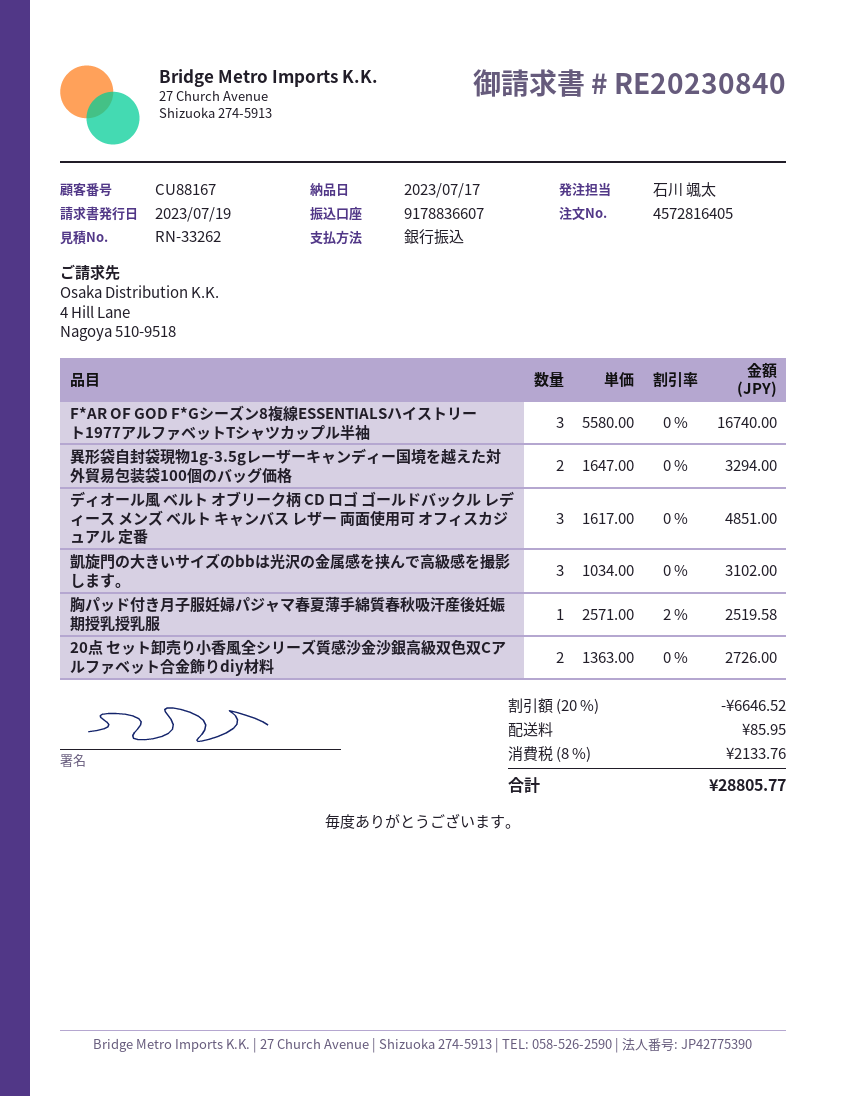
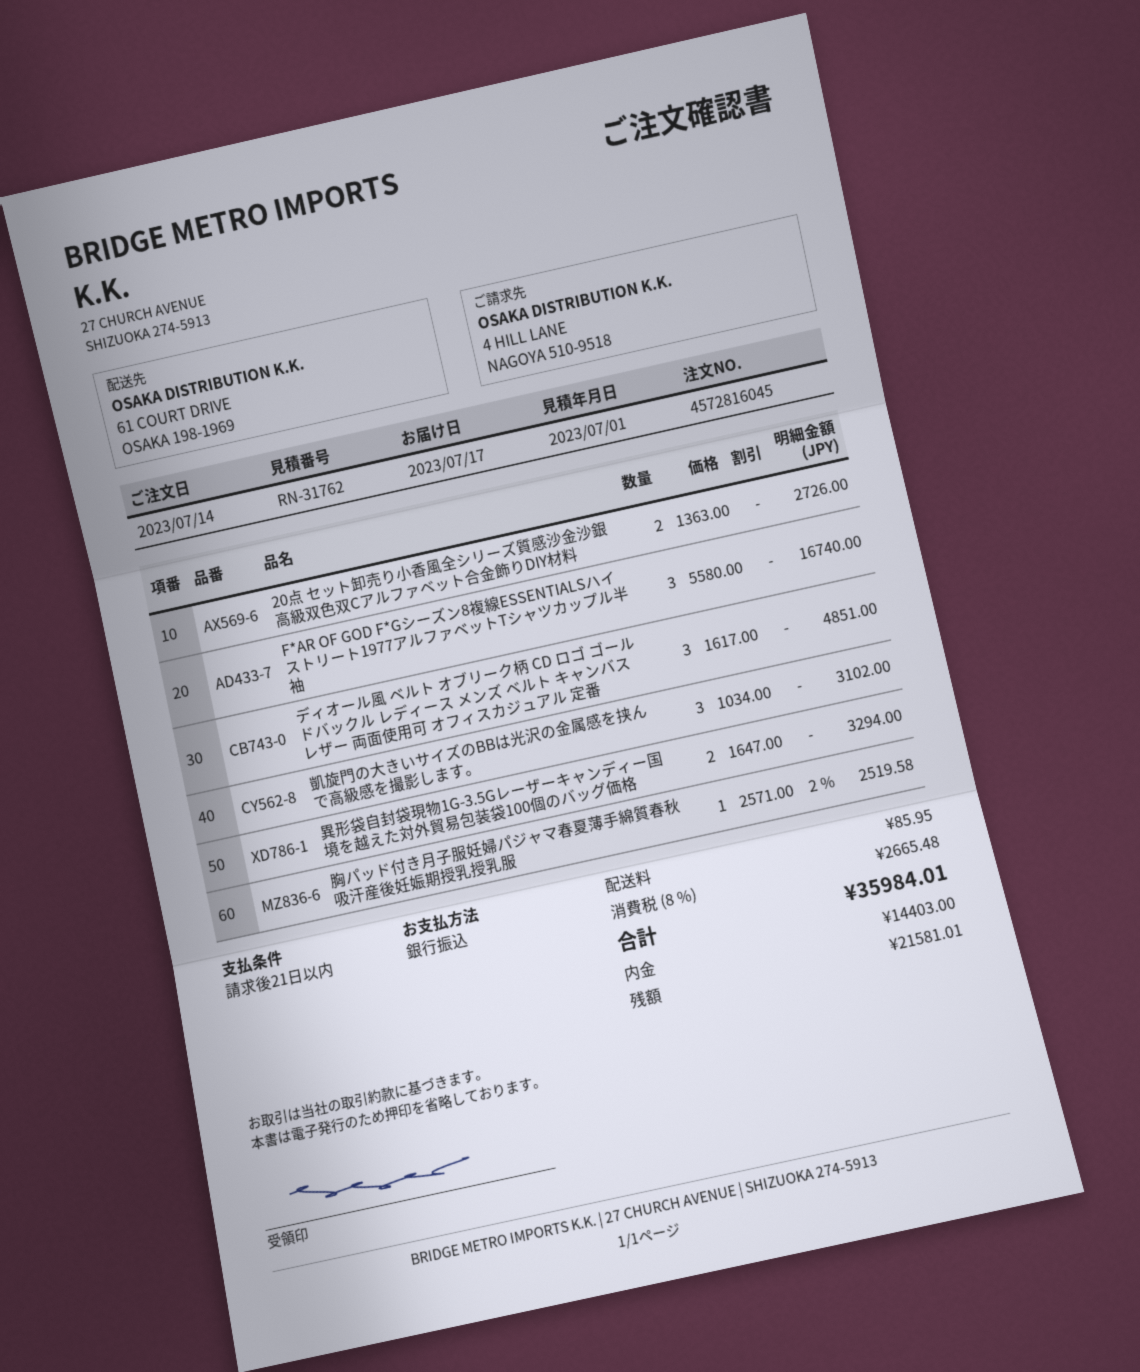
quote number: RN-33262 -> RN-31762
order number: 4572816405 -> 4572816045
discount: 20% = 6646.52 -> none
tax: 8% = 2133.76 -> 8% = 2665.48
total: 28805.77 -> 35984.01

